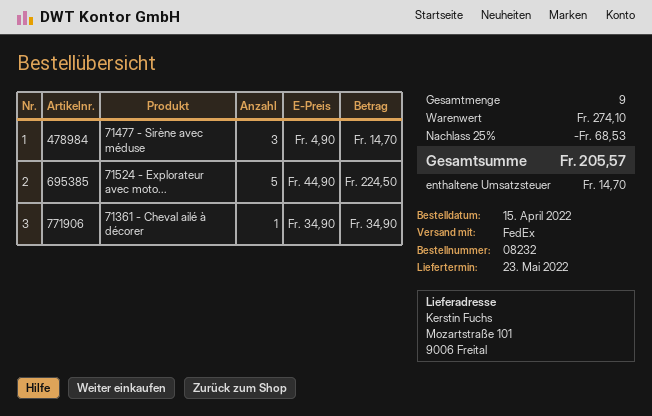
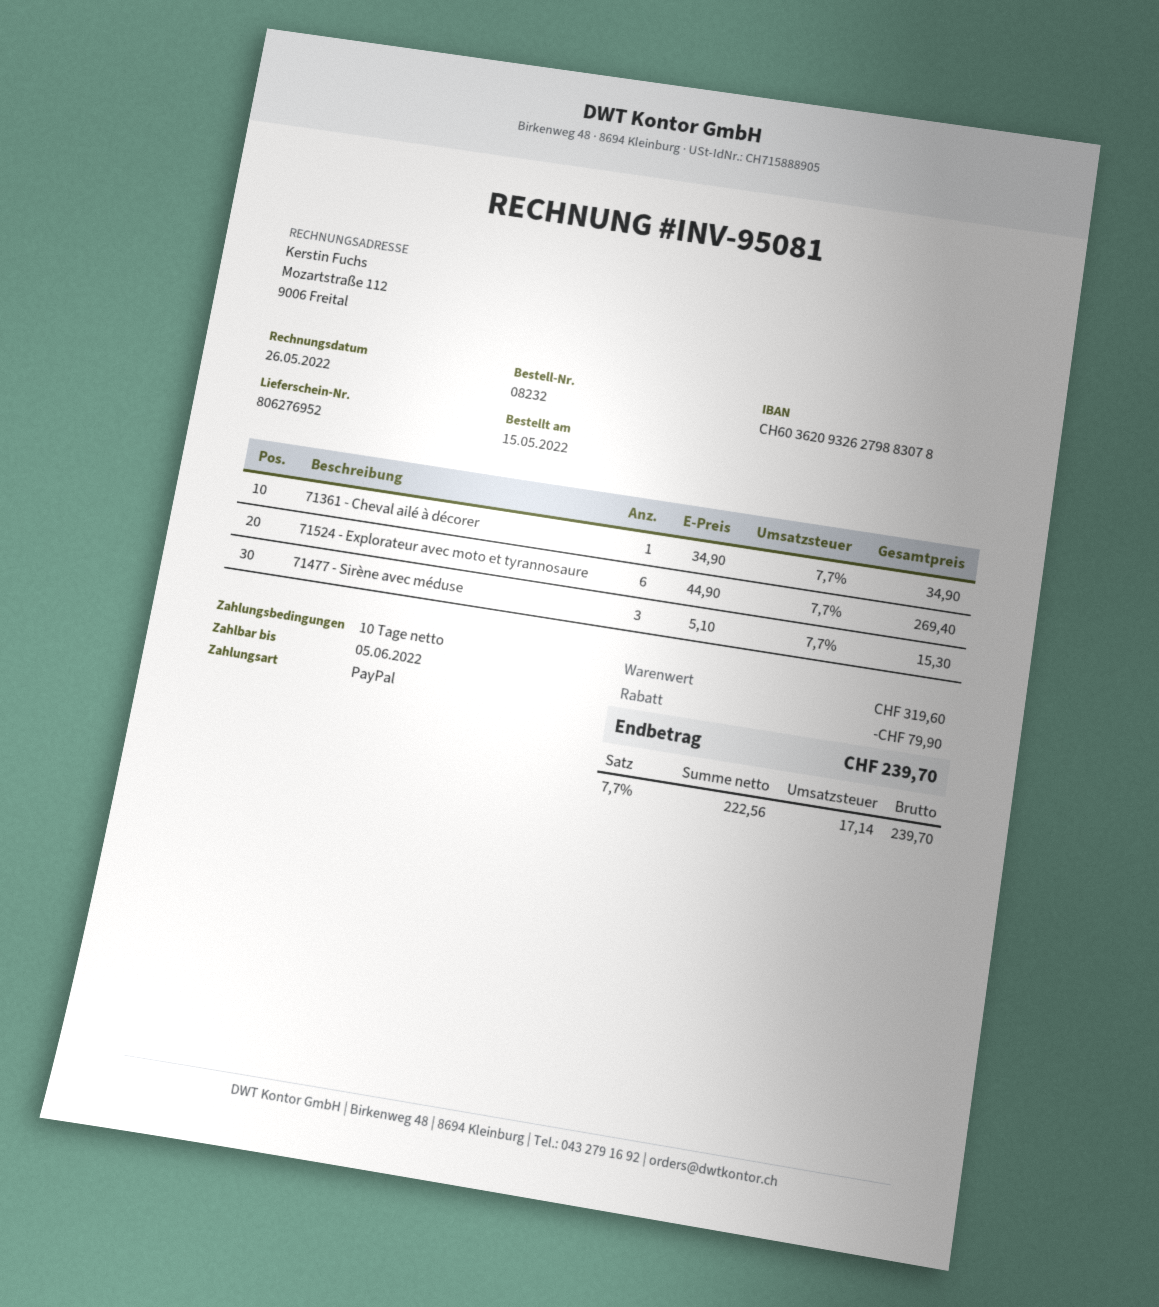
order date: 2022-04-15 -> 2022-05-15
71477 - Sirène avec méduse: 3 x 4.90 = 14.70 -> 3 x 5.10 = 15.30
71524 - Explorateur avec moto...: 5 x 44.90 = 224.50 -> 6 x 44.90 = 269.40
subtotal: 274.10 -> 319.60
discount: 68.53 -> 79.90
tax: 14.70 -> 17.14
total: 205.57 -> 239.70

